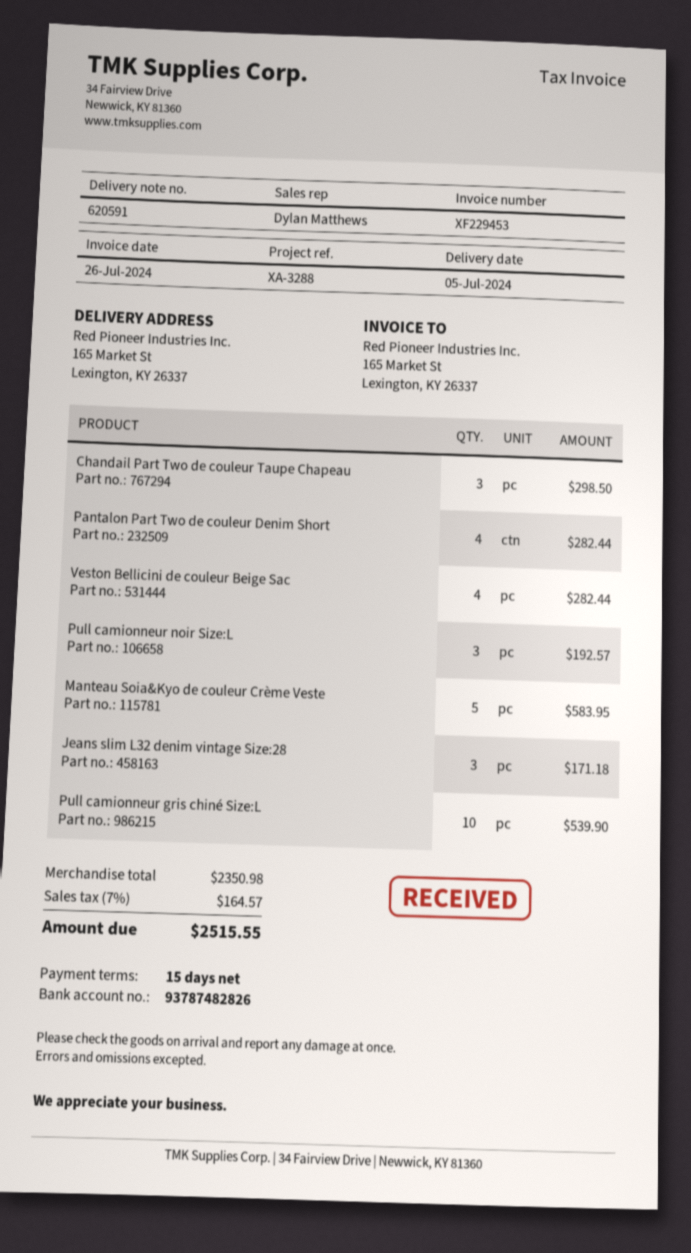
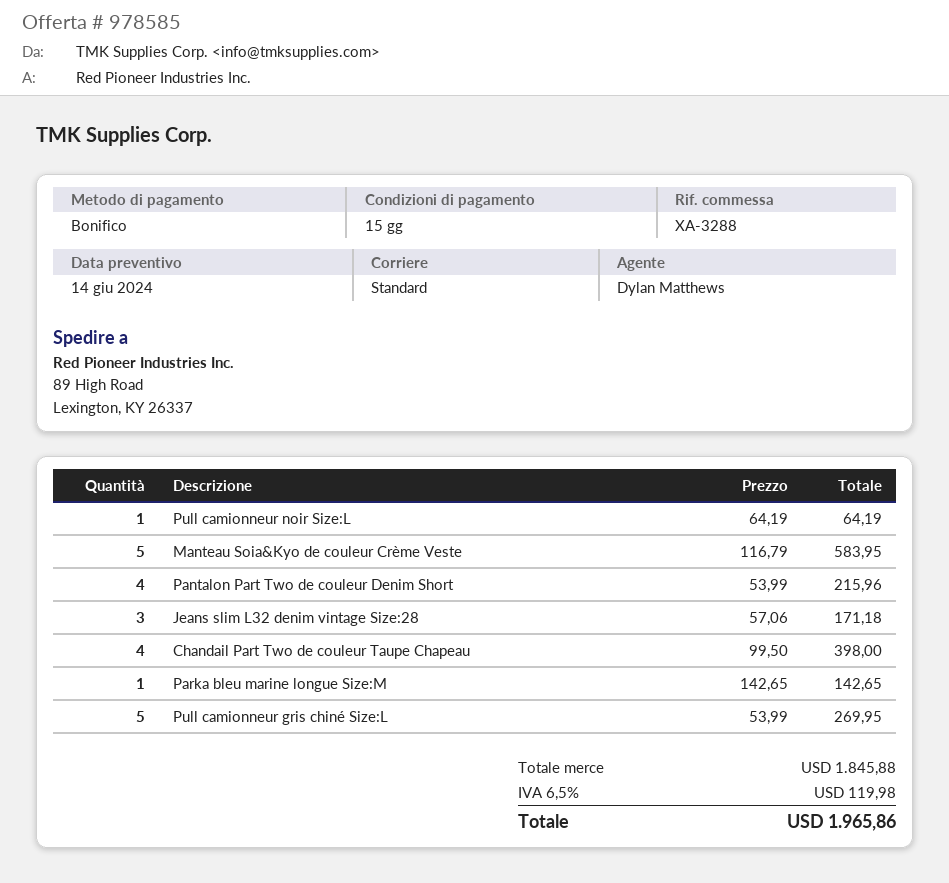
ship to: 165 Market St, Lexington, KY 26337 -> 89 High Road, Lexington, KY 26337
Chandail Part Two de couleur Taupe Chapeau: 3 for 298.50 -> 4 for 398.00
Pantalon Part Two de couleur Denim Short: 4 for 282.44 -> 4 for 215.96
Veston Bellicini de couleur Beige Sac: 4 for 282.44 -> none
Pull camionneur noir Size:L: 3 for 192.57 -> 1 for 64.19
Pull camionneur gris chiné Size:L: 10 for 539.90 -> 5 for 269.95
Parka bleu marine longue Size:M: none -> 1 for 142.65
subtotal: 2350.98 -> 1845.88
tax: 7% = 164.57 -> 6.5% = 119.98
total: 2515.55 -> 1965.86

